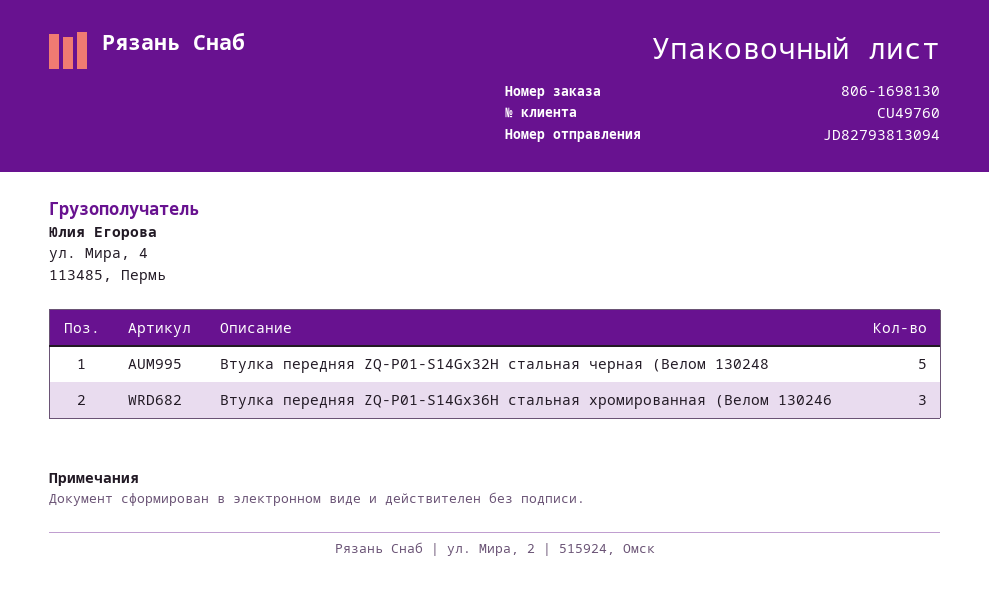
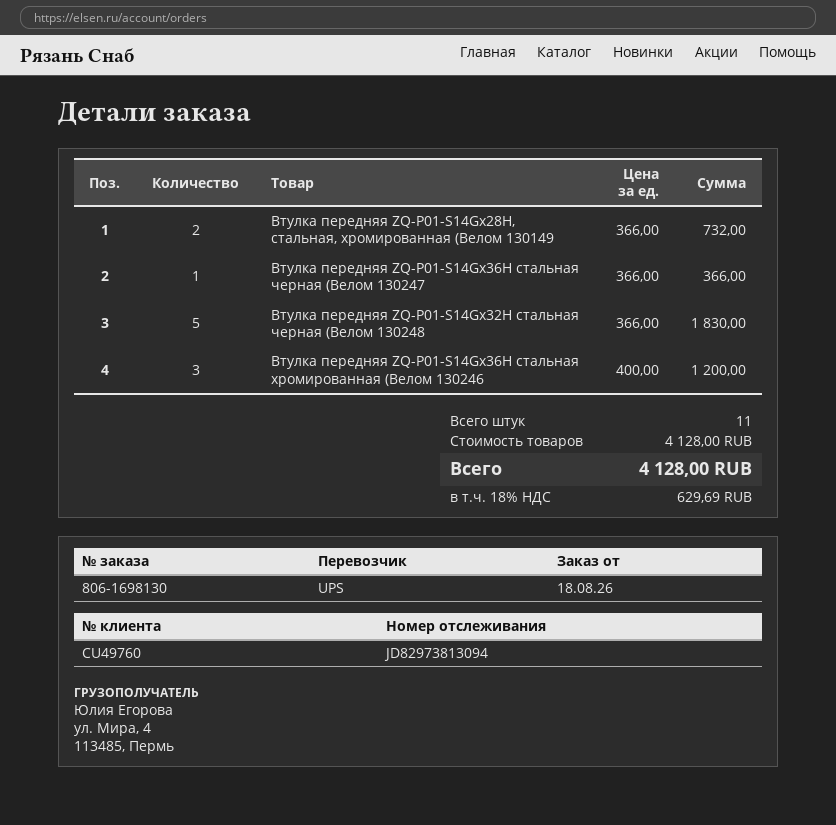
tracking number: JD82793813094 -> JD82973813094
Втулка передняя ZQ-P01-S14Gх28H, стальная, хромированная (Велом 130149: none -> 2
Втулка передняя ZQ-P01-S14Gх36H стальная черная (Велом 130247: none -> 1

